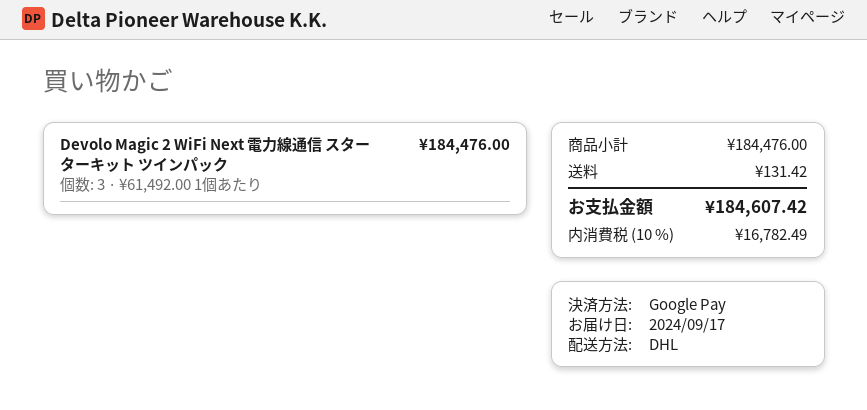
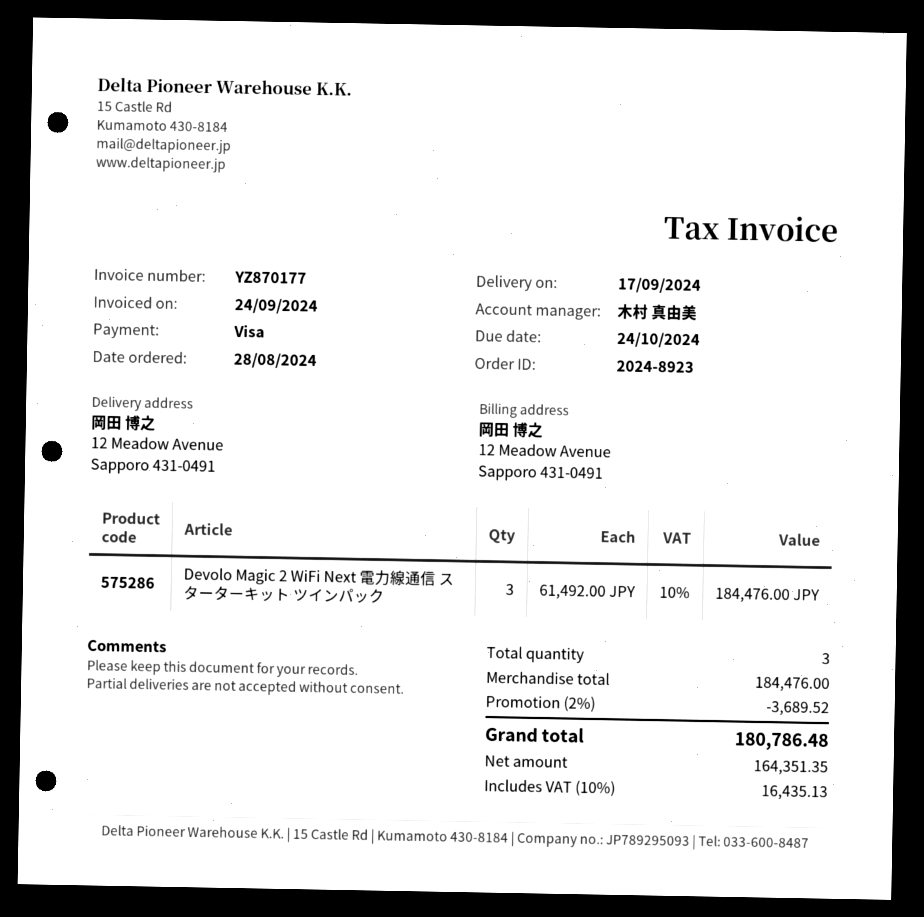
payment method: Google Pay -> Visa
discount: none -> 2% = 3689.52
shipping: 131.42 -> none
tax: 10% = 16782.49 -> 10% = 16435.13
total: 184607.42 -> 180786.48

